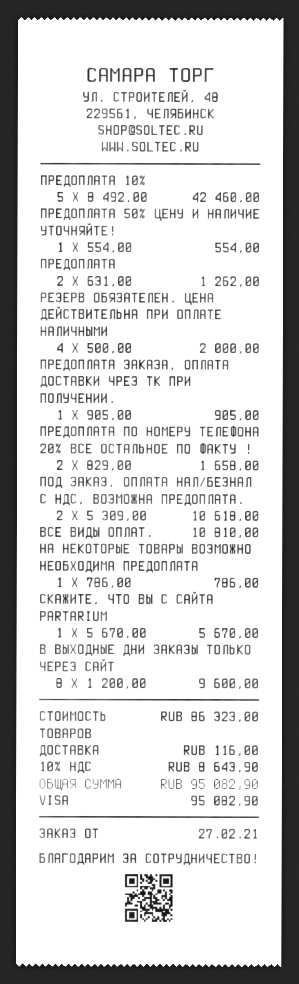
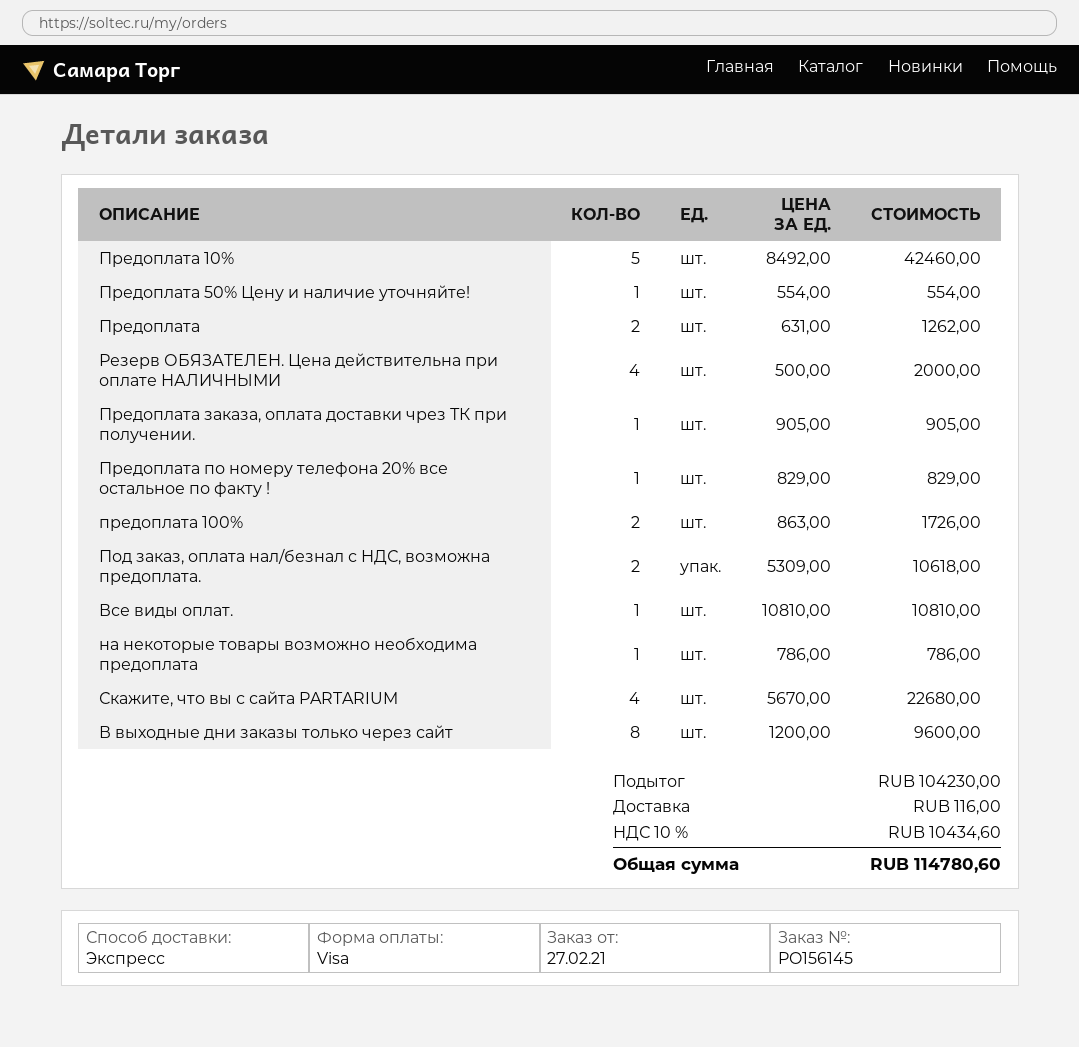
ПРЕДОПЛАТА ПО НОМЕРУ ТЕЛЕФОНА 20% ВСЕ ОСТАЛЬНОЕ ПО ФАКТУ !: 2 x 829.00 = 1658.00 -> 1 x 829.00 = 829.00
СКАЖИТЕ, ЧТО ВЫ С САЙТА PARTARIUM: 1 x 5670.00 = 5670.00 -> 4 x 5670.00 = 22680.00
предоплата 100%: none -> 2 x 863.00 = 1726.00
subtotal: 86323.00 -> 104230.00
tax: 10% = 8643.90 -> 10% = 10434.60
total: 95082.90 -> 114780.60

